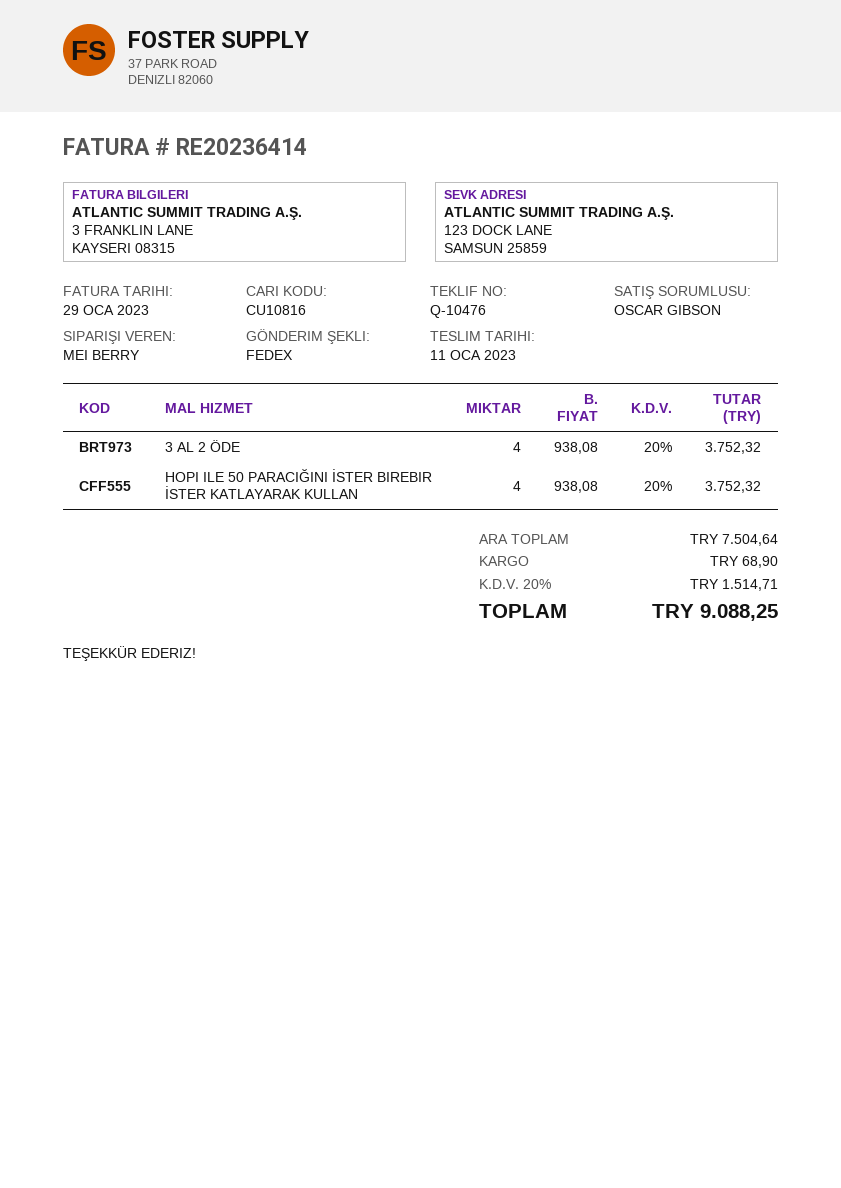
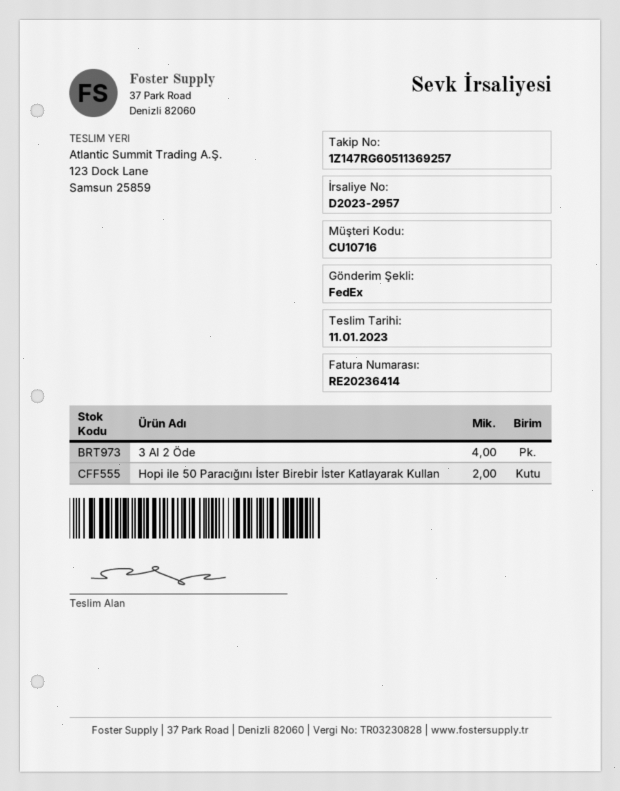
customer number: CU10816 -> CU10716
HOPI ILE 50 PARACIĞINI İSTER BIREBIR İSTER KATLAYARAK KULLAN: 4 -> 2

